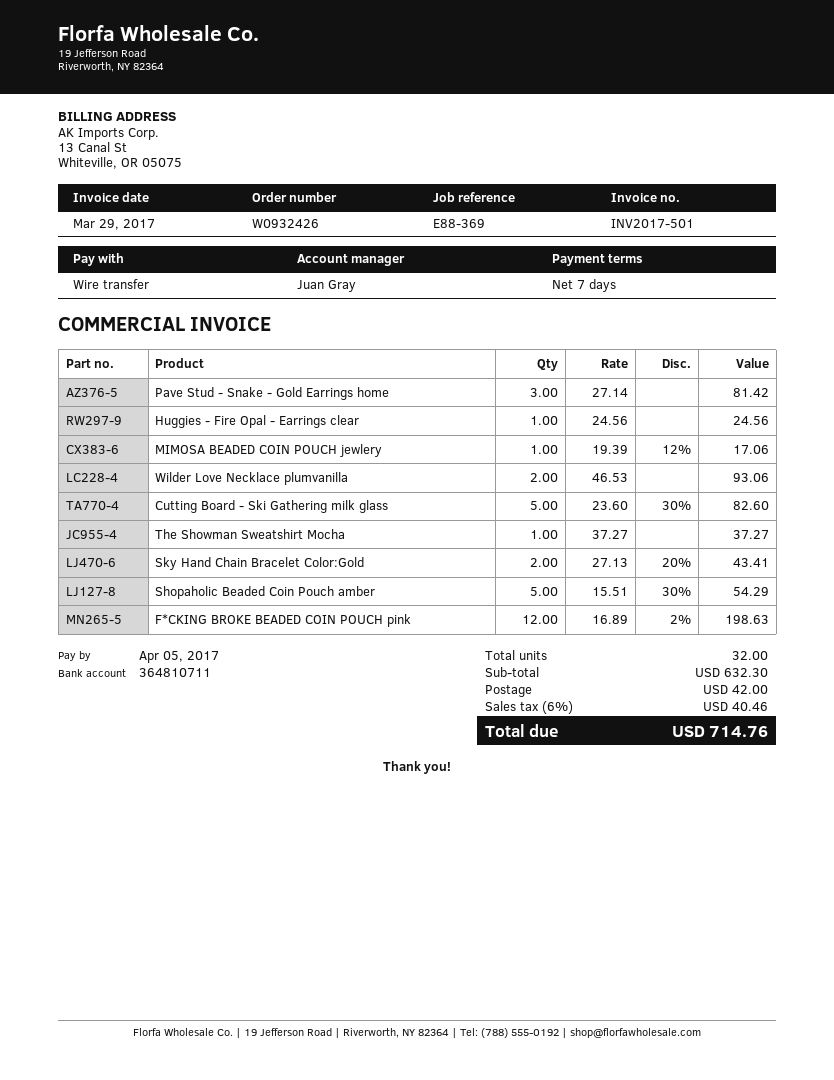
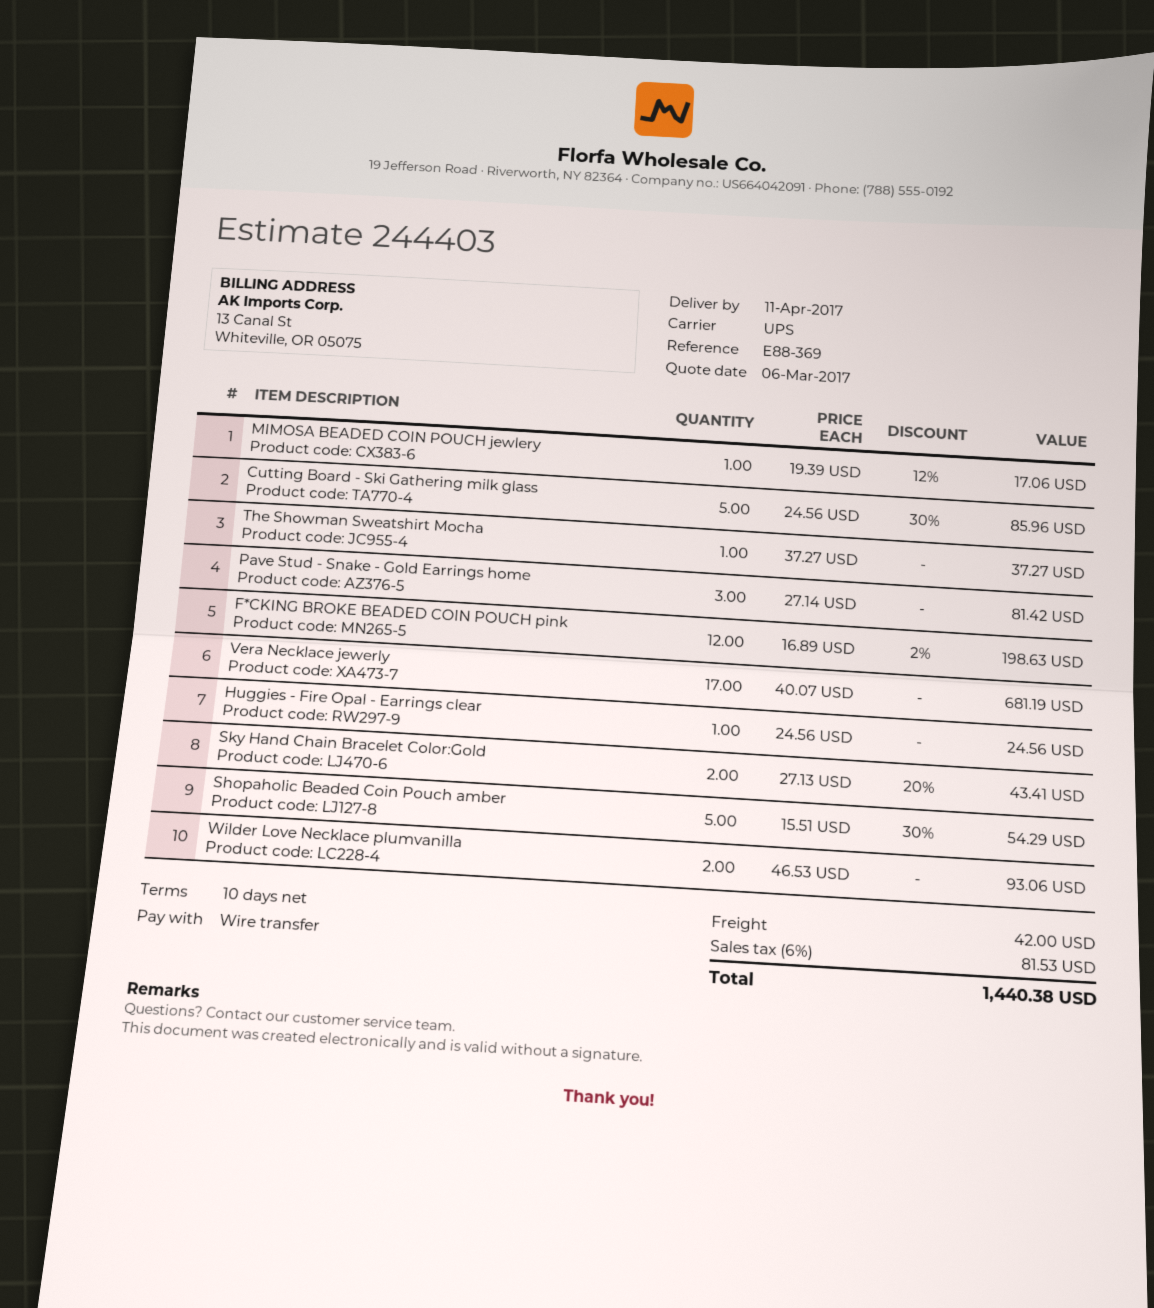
payment terms: 7 days -> 10 days
Cutting Board - Ski Gathering milk glass: 5 x 23.60 - 30% = 82.60 -> 5 x 24.56 - 30% = 85.96
Vera Necklace jewerly: none -> 17 x 40.07 = 681.19
tax: 6% = 40.46 -> 6% = 81.53
total: 714.76 -> 1440.38

